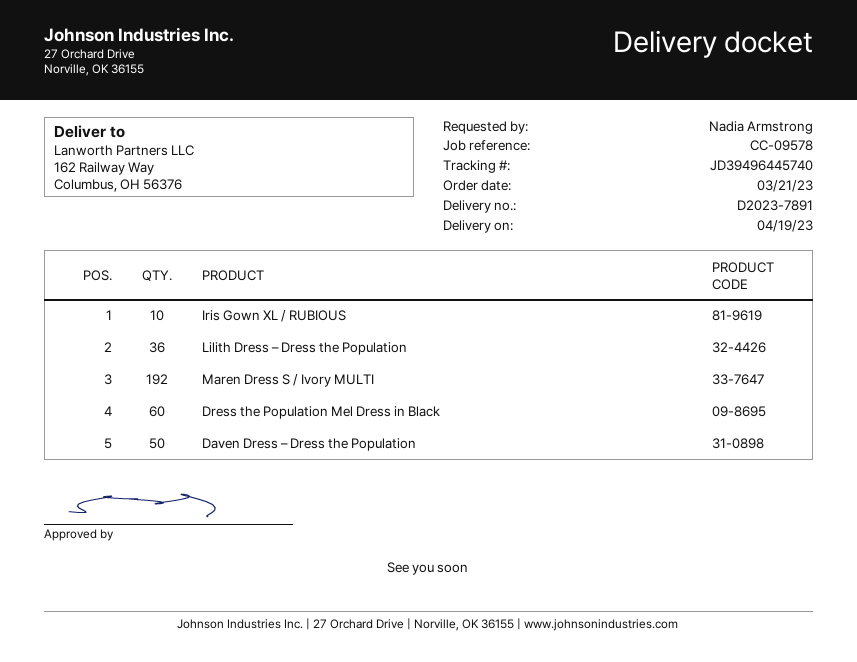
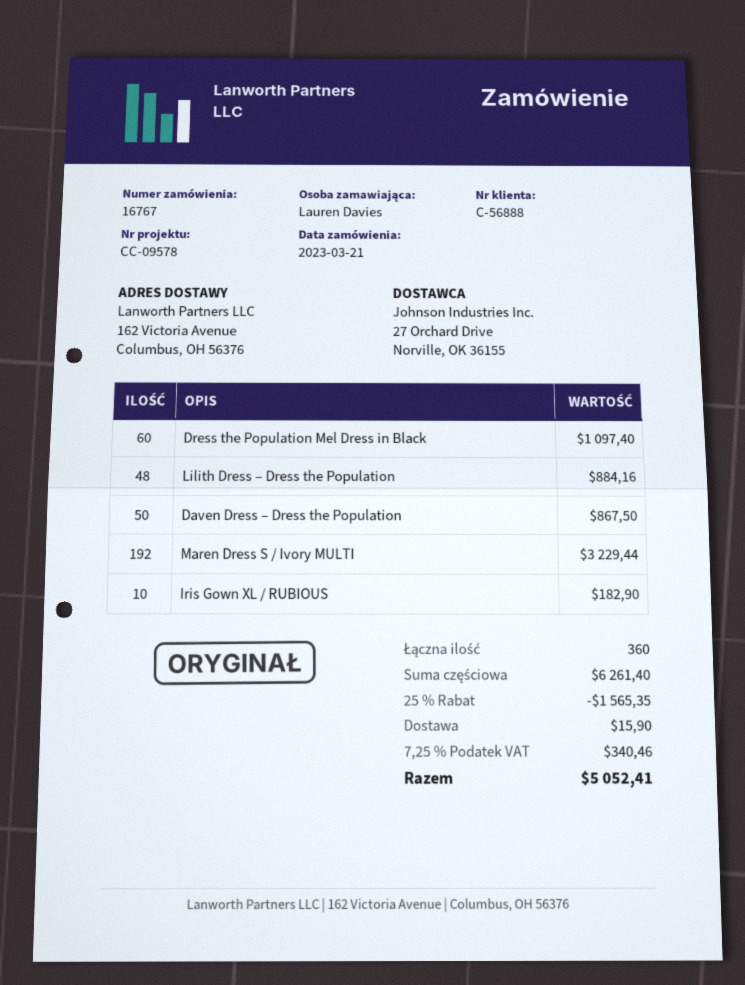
ordered by: Nadia Armstrong -> Lauren Davies
ship to: 162 Railway Way, Columbus, OH 56376 -> 162 Victoria Avenue, Columbus, OH 56376
Lilith Dress – Dress the Population: 36 -> 48

